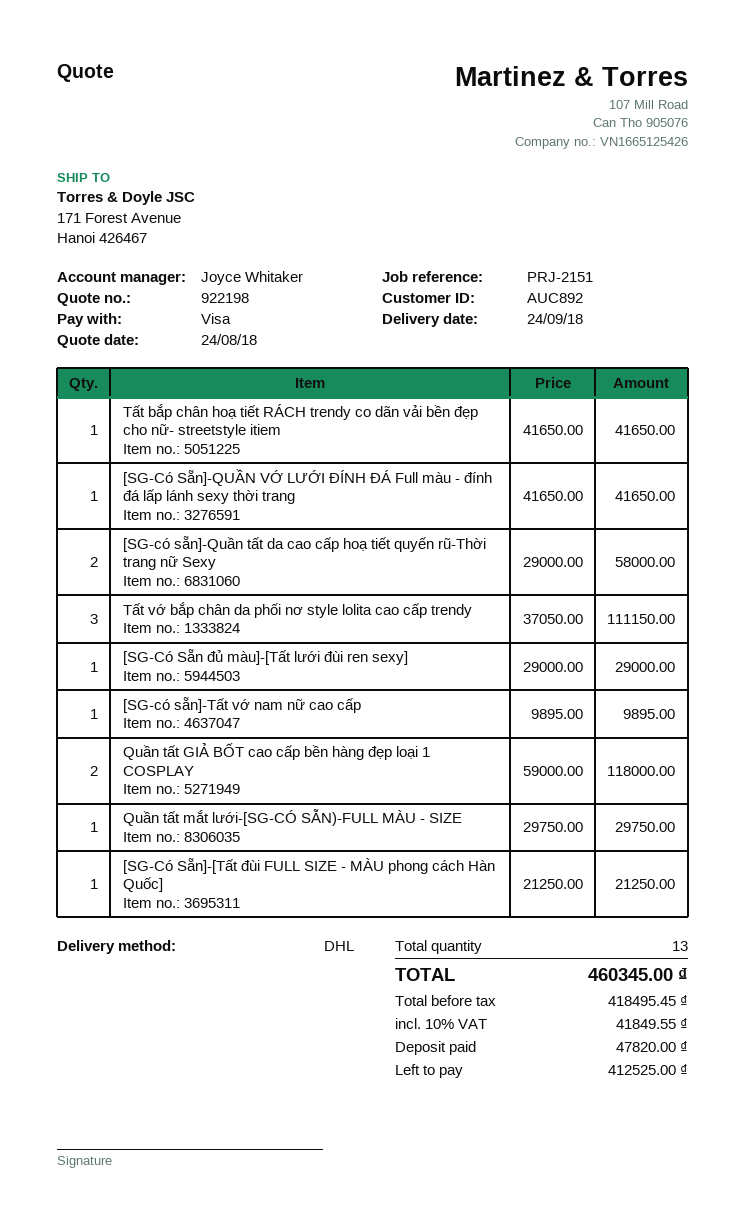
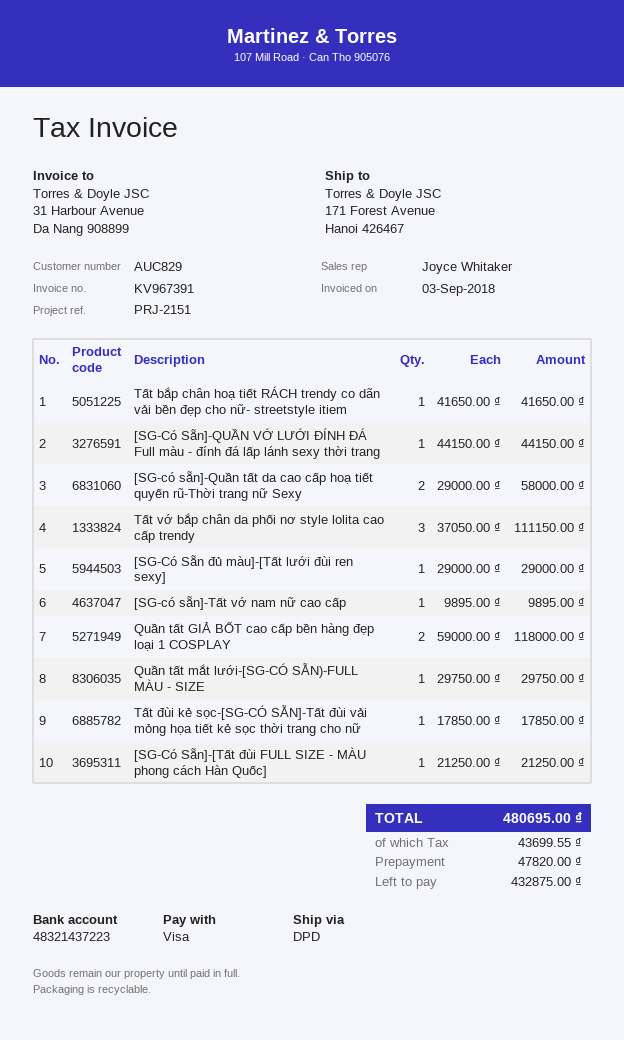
customer number: AUC892 -> AUC829
shipping method: DHL -> DPD
[SG-Có Sẵn]-QUẦN VỚ LƯỚI ĐÍNH ĐÁ Full màu - đính đá lấp lánh sexy thời trang: 1 x 41650.00 = 41650.00 -> 1 x 44150.00 = 44150.00
Tất đùi kẻ sọc-[SG-CÓ SẴN]-Tất đùi vải mỏng họa tiết kẻ sọc thời trang cho nữ: none -> 1 x 17850.00 = 17850.00
tax: 41849.55 -> 43699.55
total: 460345.00 -> 480695.00
balance: 412525.00 -> 432875.00

